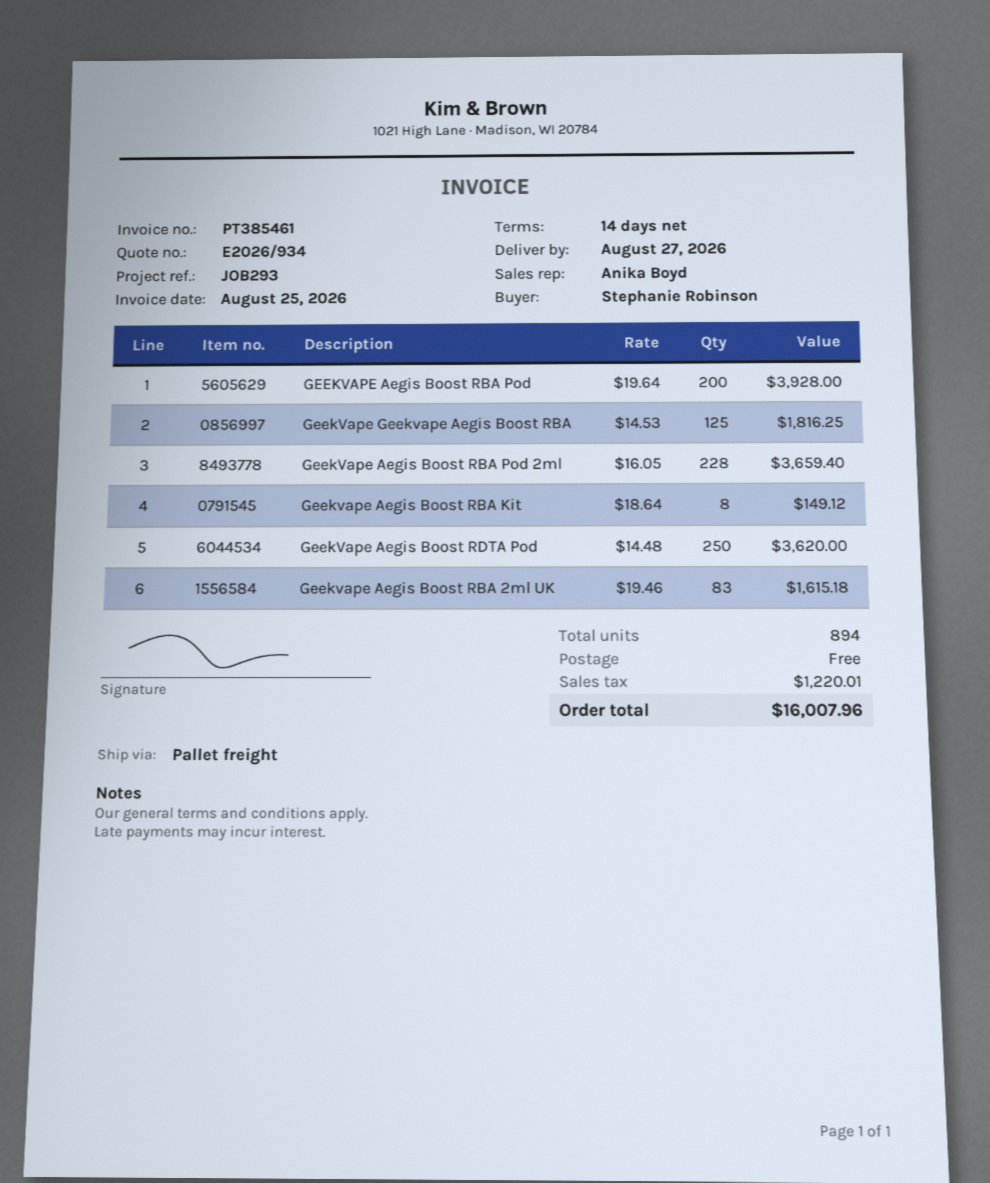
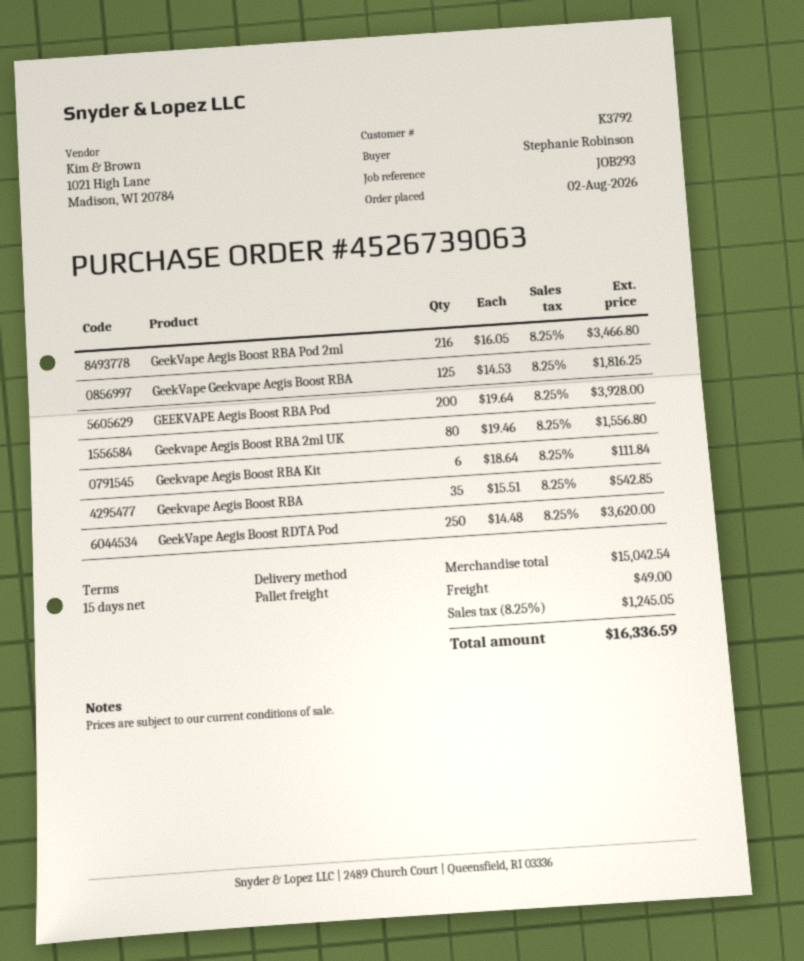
payment terms: 14 days -> 15 days
GeekVape Aegis Boost RBA Pod 2ml: 228 x 16.05 = 3659.40 -> 216 x 16.05 = 3466.80
Geekvape Aegis Boost RBA Kit: 8 x 18.64 = 149.12 -> 6 x 18.64 = 111.84
Geekvape Aegis Boost RBA 2ml UK: 83 x 19.46 = 1615.18 -> 80 x 19.46 = 1556.80
Geekvape Aegis Boost RBA: none -> 35 x 15.51 = 542.85
shipping: 0.00 -> 49.00
tax: 1220.01 -> 1245.05
total: 16007.96 -> 16336.59

